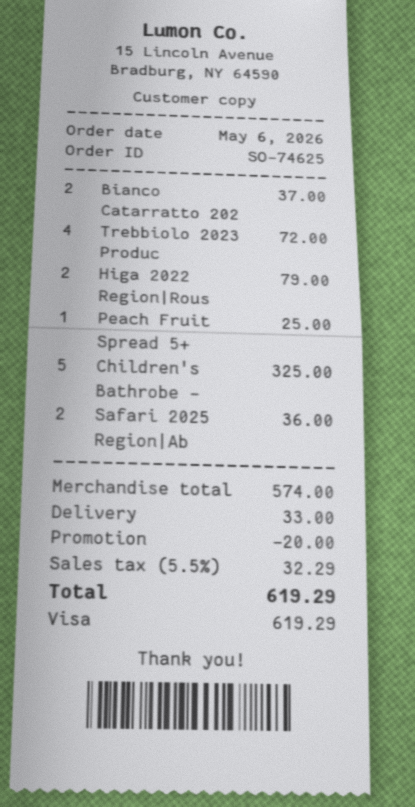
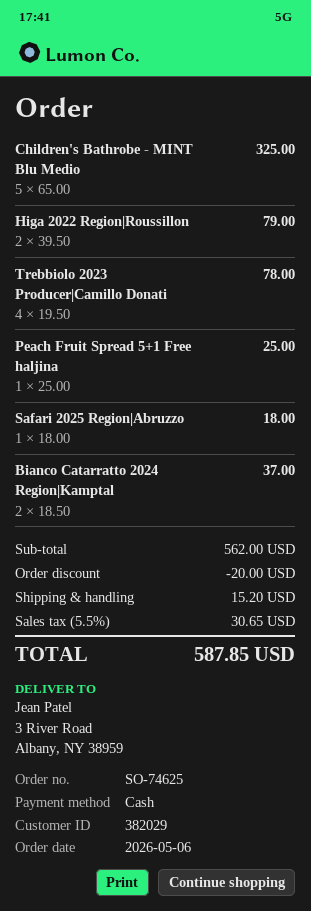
payment method: Visa -> cash
Trebbiolo 2023 Produc: 4 for 72.00 -> 4 for 78.00
Safari 2025 Region|Ab: 2 for 36.00 -> 1 for 18.00
subtotal: 574.00 -> 562.00
shipping: 33.00 -> 15.20
tax: 5.5% = 32.29 -> 5.5% = 30.65
total: 619.29 -> 587.85

